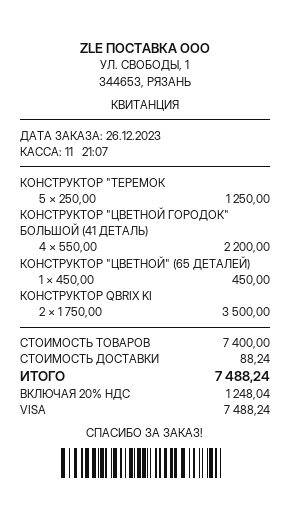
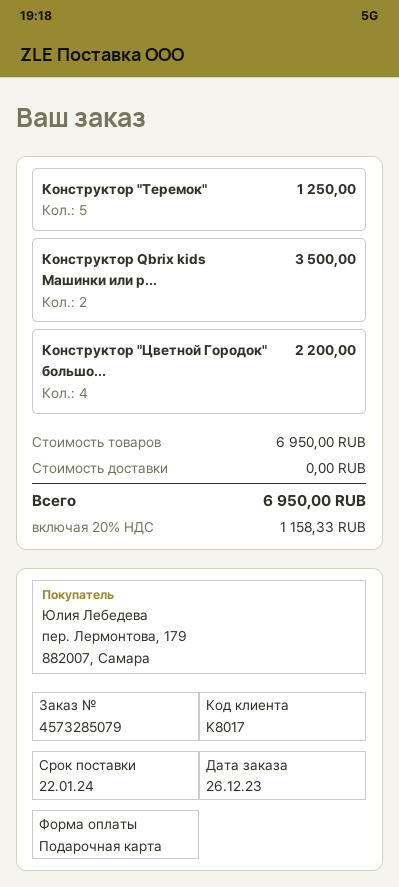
payment method: Visa -> gift card
КОНСТРУКТОР "ЦВЕТНОЙ" (65 ДЕТАЛЕЙ): 1 for 450.00 -> none
subtotal: 7400.00 -> 6950.00
shipping: 88.24 -> 0.00
tax: 20% = 1248.04 -> 20% = 1158.33
total: 7488.24 -> 6950.00

